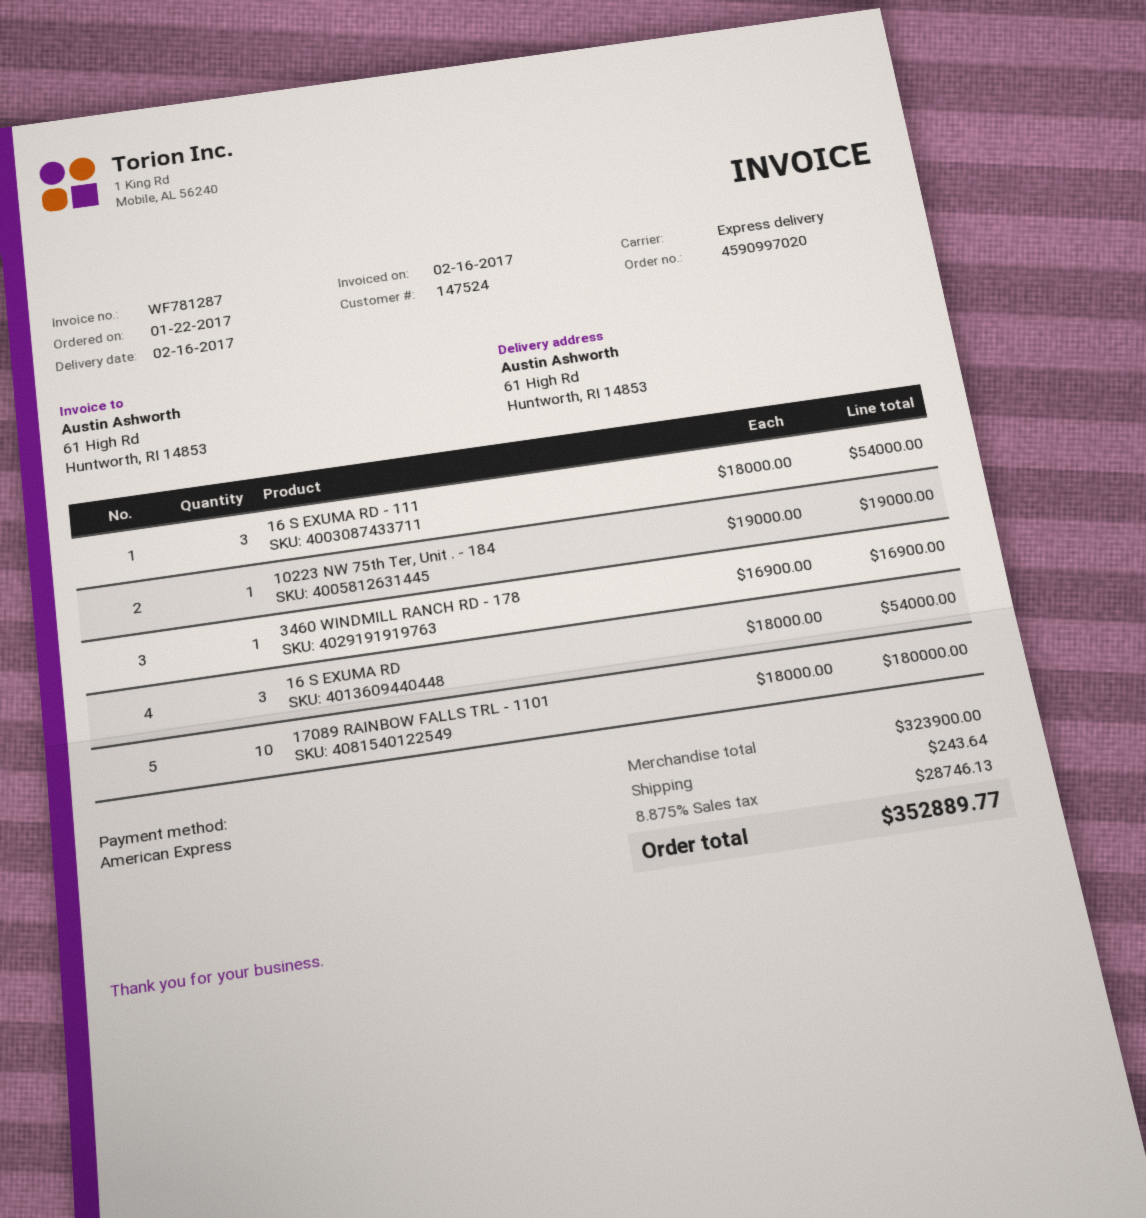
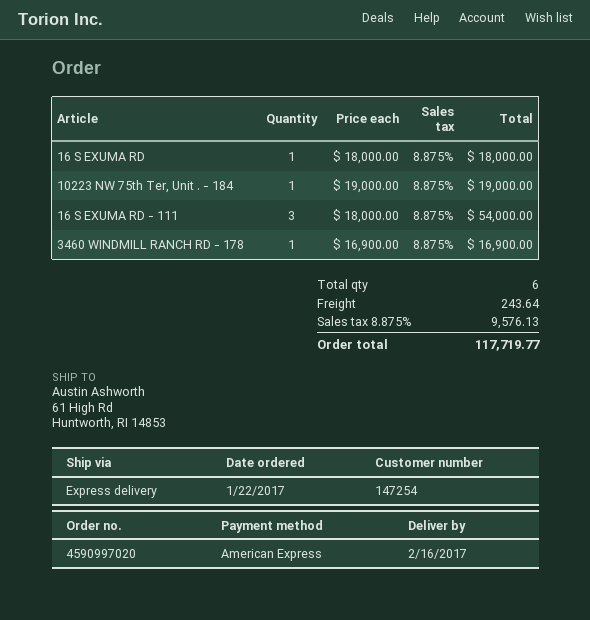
customer number: 147524 -> 147254
16 S EXUMA RD: 3 x 18000.00 = 54000.00 -> 1 x 18000.00 = 18000.00
17089 RAINBOW FALLS TRL - 1101: 10 x 18000.00 = 180000.00 -> none
tax: 8.875% = 28746.13 -> 8.875% = 9576.13
total: 352889.77 -> 117719.77

